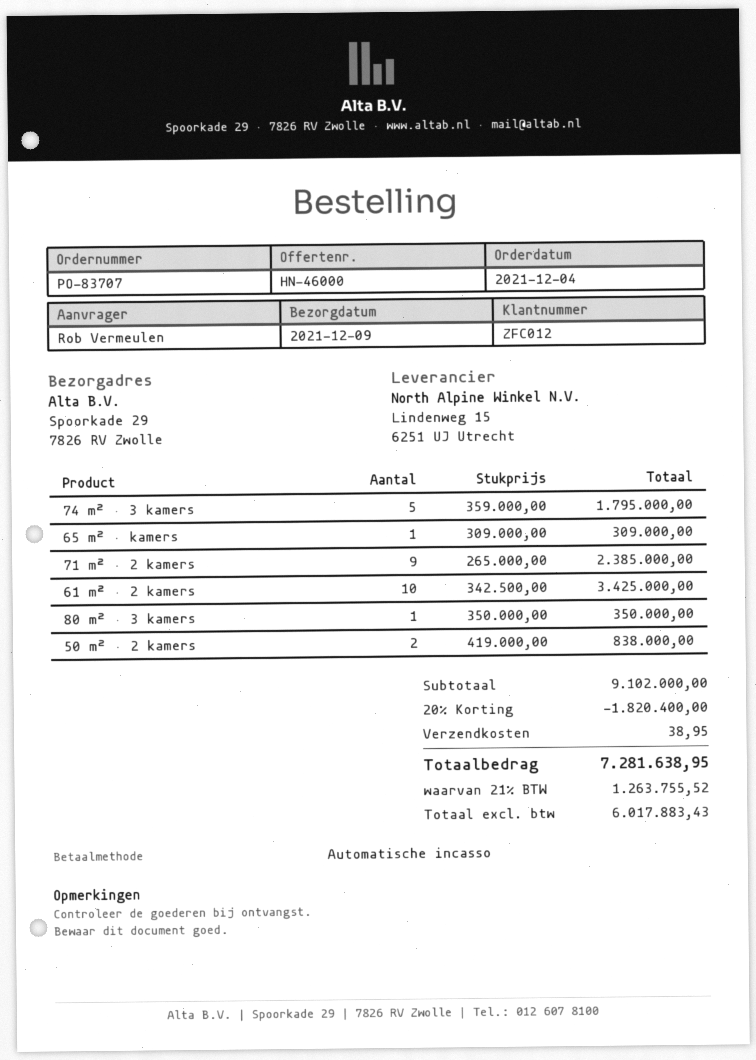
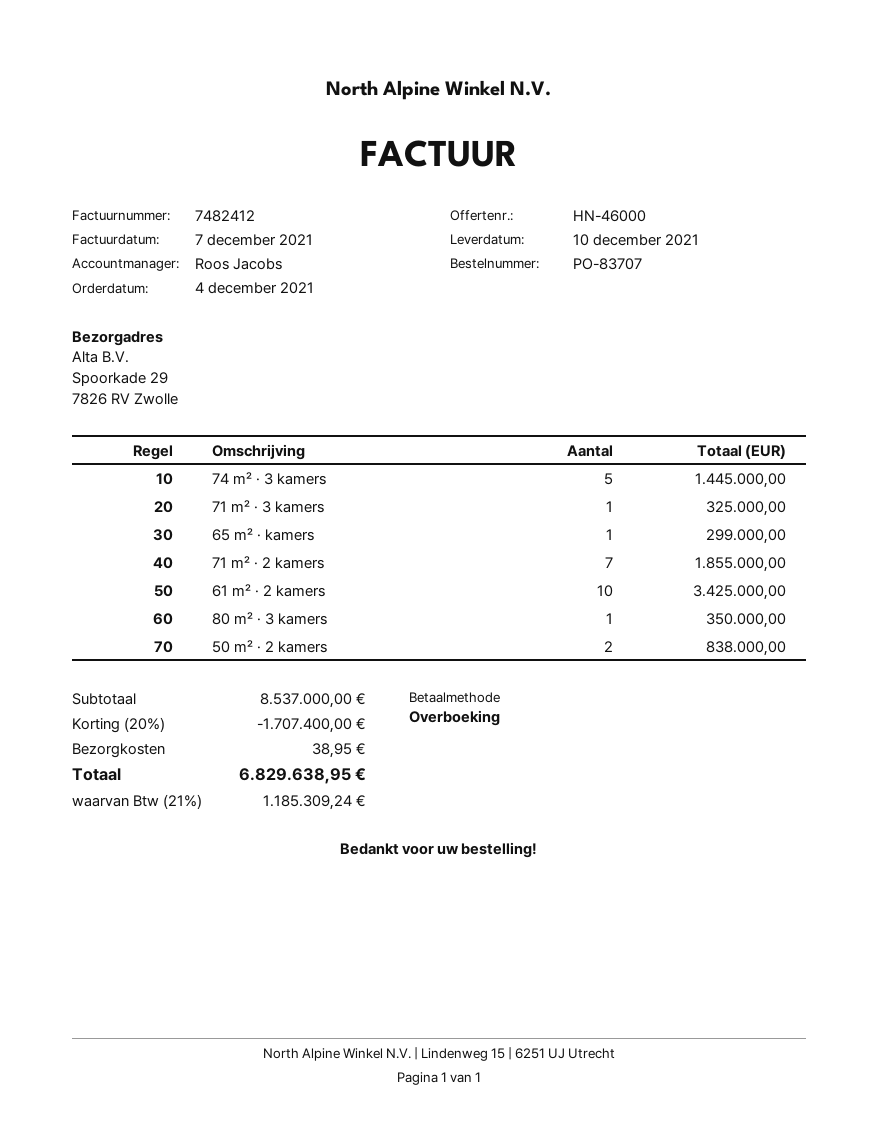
delivery date: 2021-12-09 -> 2021-12-10
payment method: direct debit -> bank transfer
74 m² · 3 kamers: 5 for 1795000.00 -> 5 for 1445000.00
65 m² · kamers: 1 for 309000.00 -> 1 for 299000.00
71 m² · 2 kamers: 9 for 2385000.00 -> 7 for 1855000.00
71 m² · 3 kamers: none -> 1 for 325000.00
subtotal: 9102000.00 -> 8537000.00
discount: 20% = 1820400.00 -> 20% = 1707400.00
tax: 21% = 1263755.52 -> 21% = 1185309.24
total: 7281638.95 -> 6829638.95

